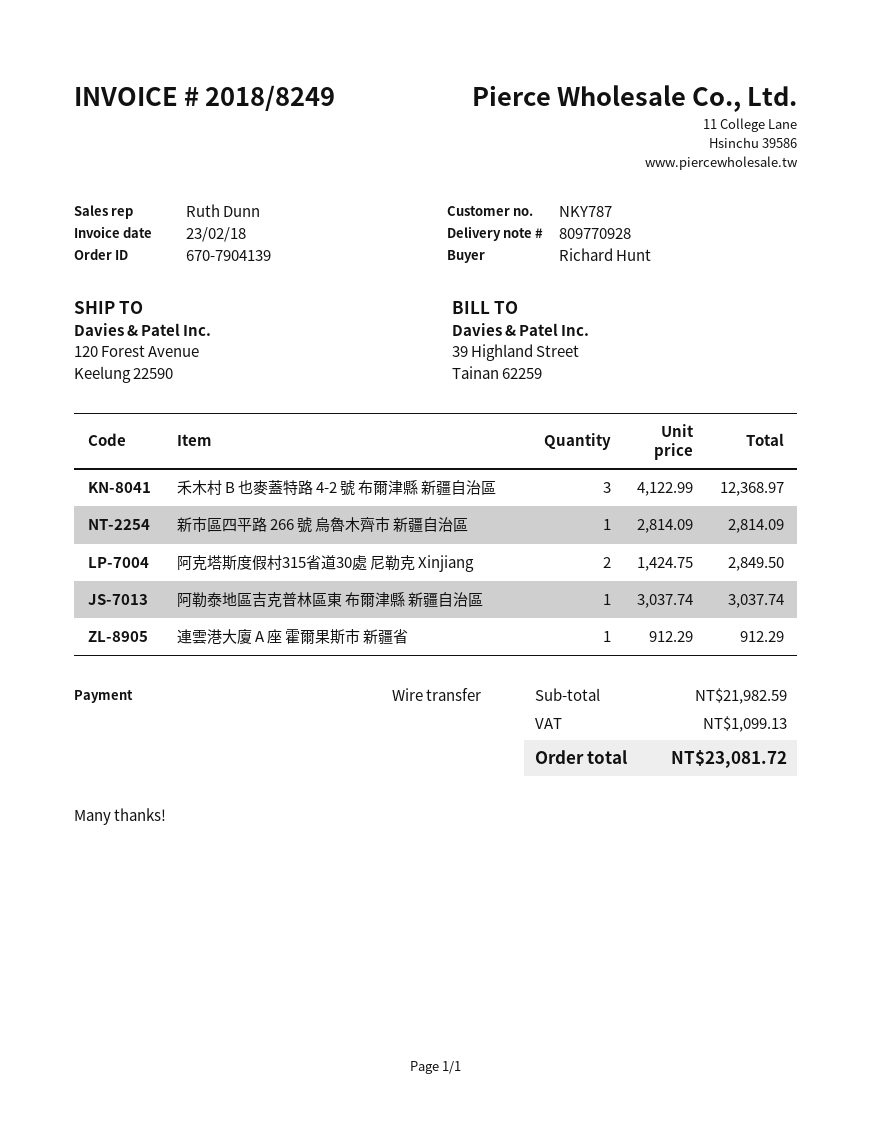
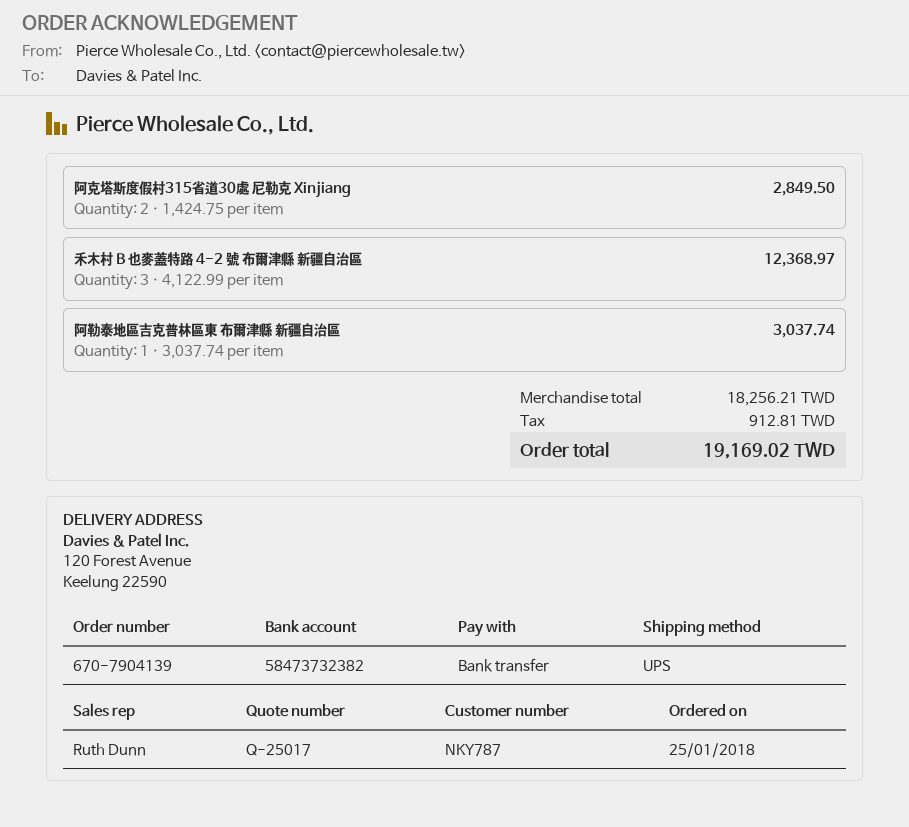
新市區四平路 266 號 烏魯木齊市 新疆自治區: 1 x 2814.09 = 2814.09 -> none
連雲港大廈 A 座 霍爾果斯市 新疆省: 1 x 912.29 = 912.29 -> none
subtotal: 21982.59 -> 18256.21
tax: 1099.13 -> 912.81
total: 23081.72 -> 19169.02

